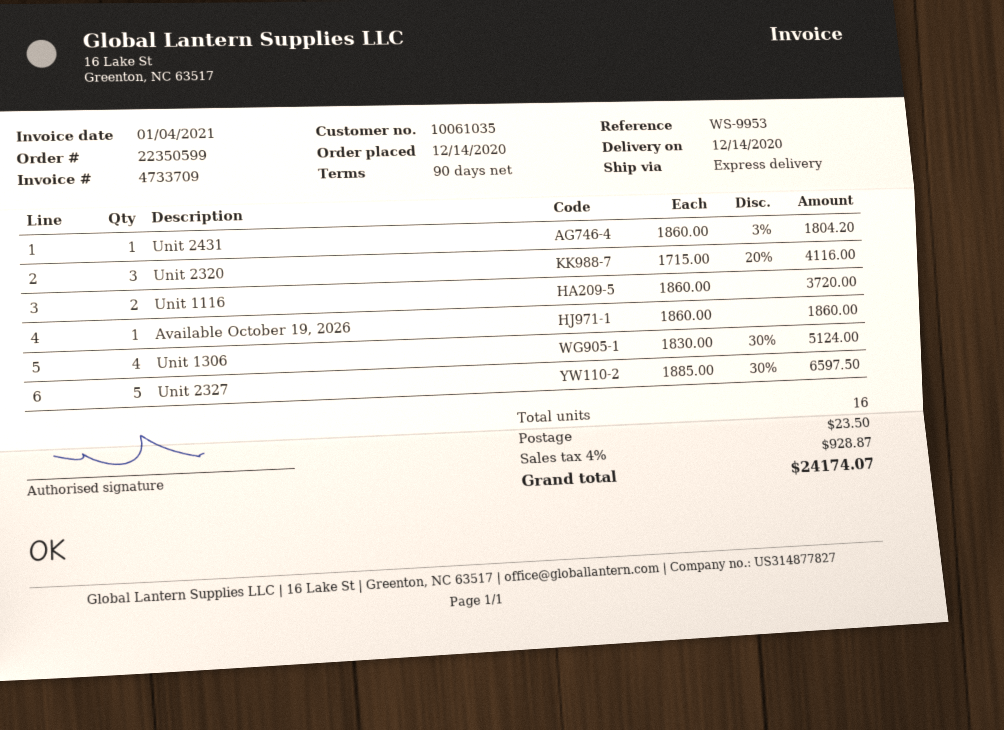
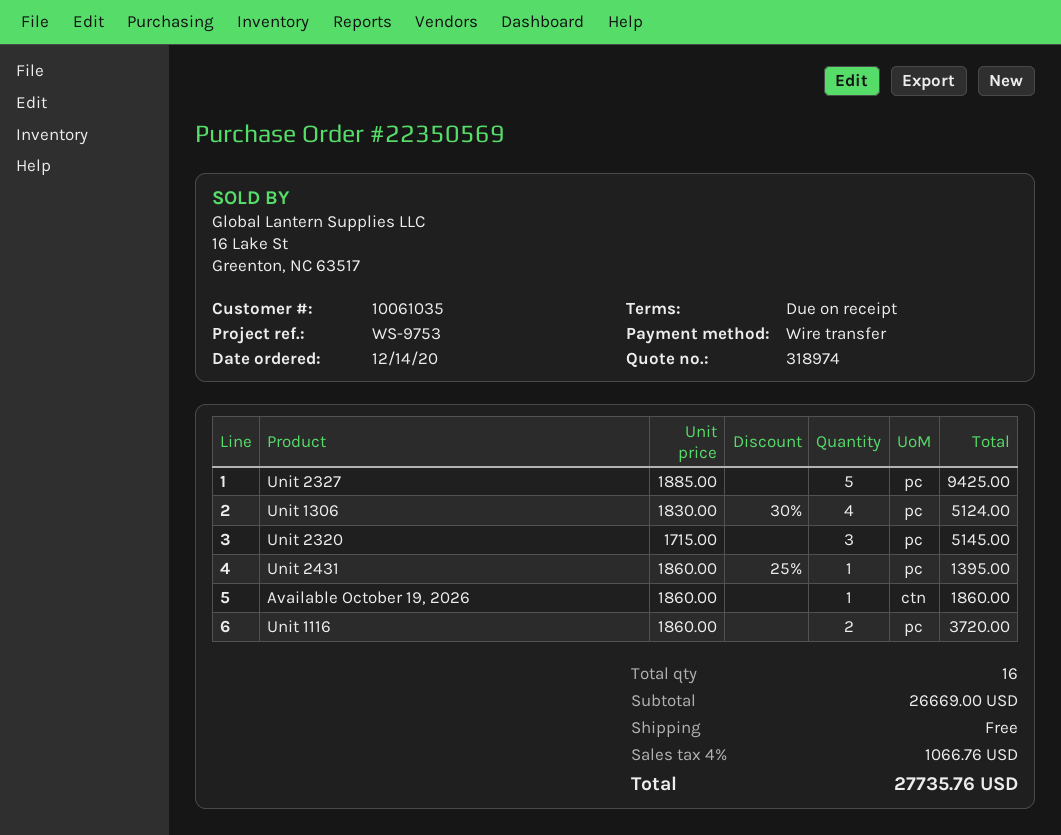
order number: 22350599 -> 22350569
payment terms: 90 days -> on receipt
reference: WS-9953 -> WS-9753
Unit 2431: 1 x 1860.00 - 3% = 1804.20 -> 1 x 1860.00 - 25% = 1395.00
Unit 2320: 3 x 1715.00 - 20% = 4116.00 -> 3 x 1715.00 = 5145.00
Unit 2327: 5 x 1885.00 - 30% = 6597.50 -> 5 x 1885.00 = 9425.00
shipping: 23.50 -> 0.00
tax: 4% = 928.87 -> 4% = 1066.76
total: 24174.07 -> 27735.76

